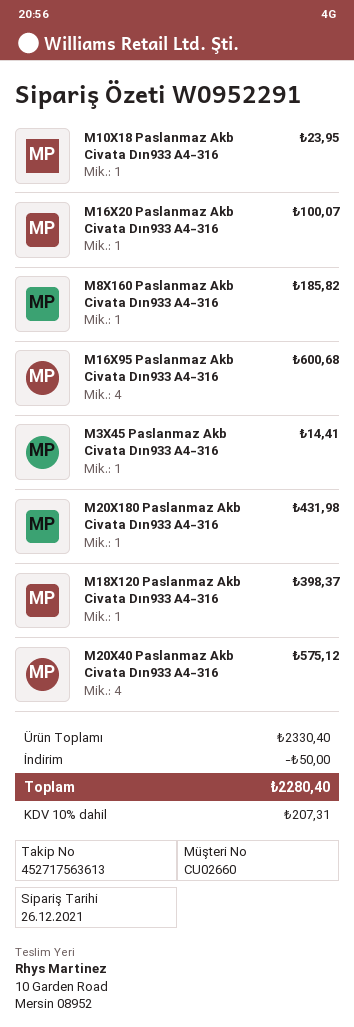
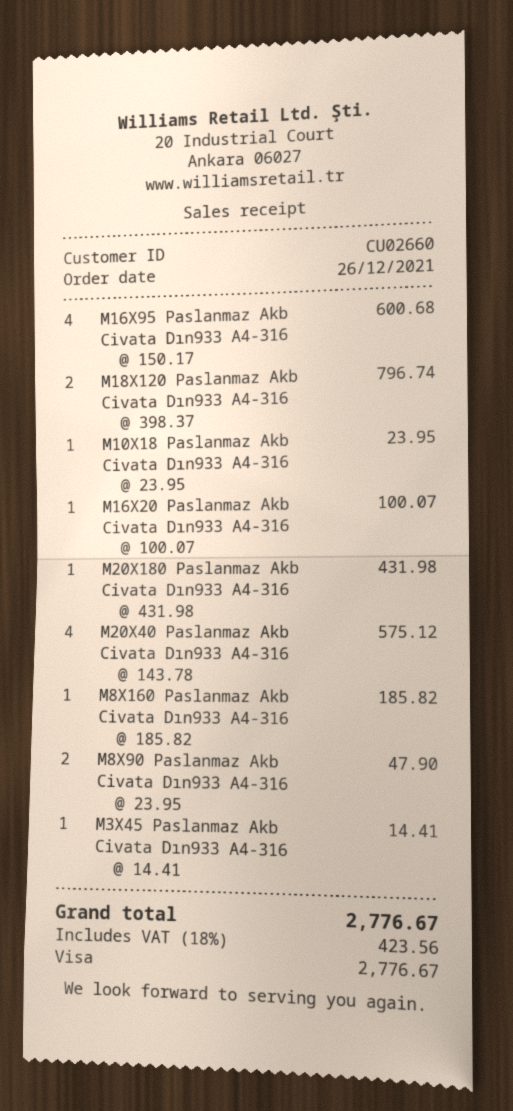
M18X120 Paslanmaz Akb Civata Dın933 A4-316: 1 for 398.37 -> 2 for 796.74
M8X90 Paslanmaz Akb Civata Dın933 A4-316: none -> 2 for 47.90
discount: 50.00 -> none
tax: 10% = 207.31 -> 18% = 423.56
total: 2280.40 -> 2776.67

